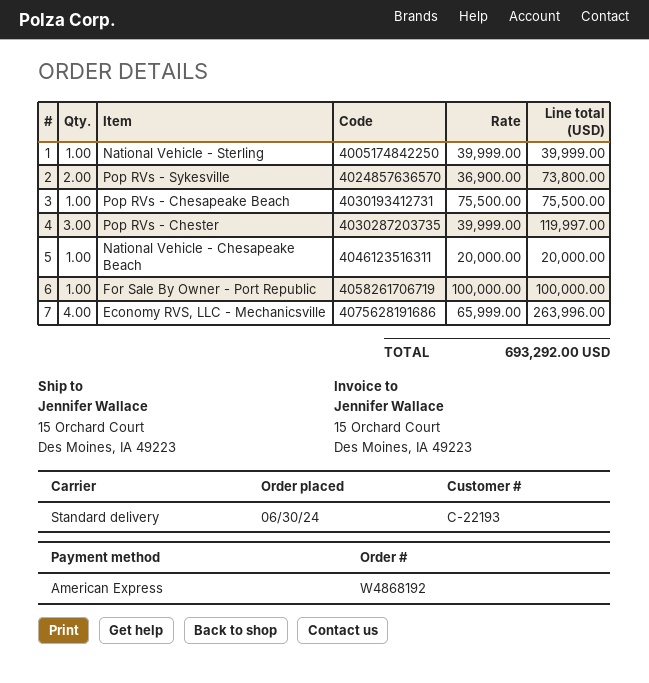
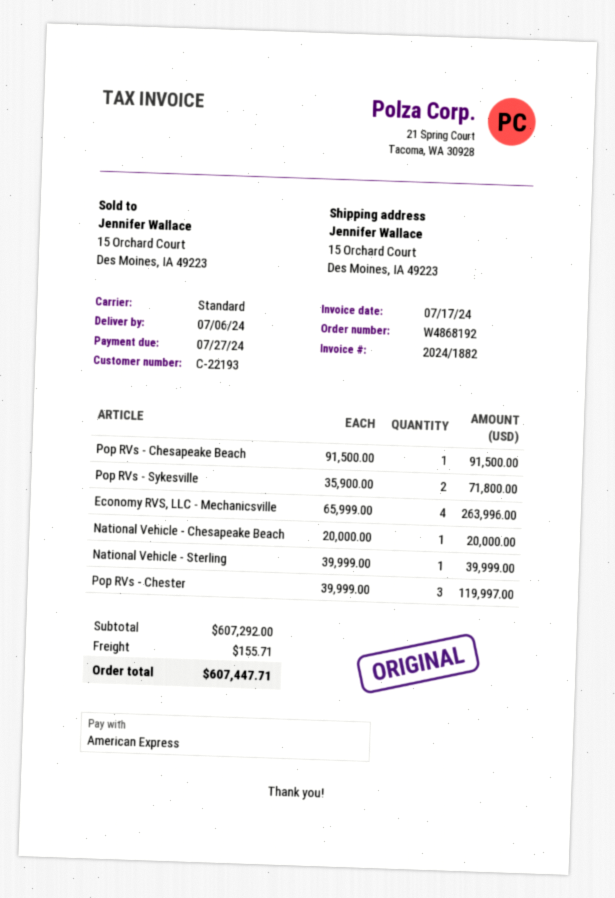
Pop RVs - Sykesville: 2 x 36900.00 = 73800.00 -> 2 x 35900.00 = 71800.00
Pop RVs - Chesapeake Beach: 1 x 75500.00 = 75500.00 -> 1 x 91500.00 = 91500.00
For Sale By Owner - Port Republic: 1 x 100000.00 = 100000.00 -> none
shipping: none -> 155.71
total: 693292.00 -> 607447.71

